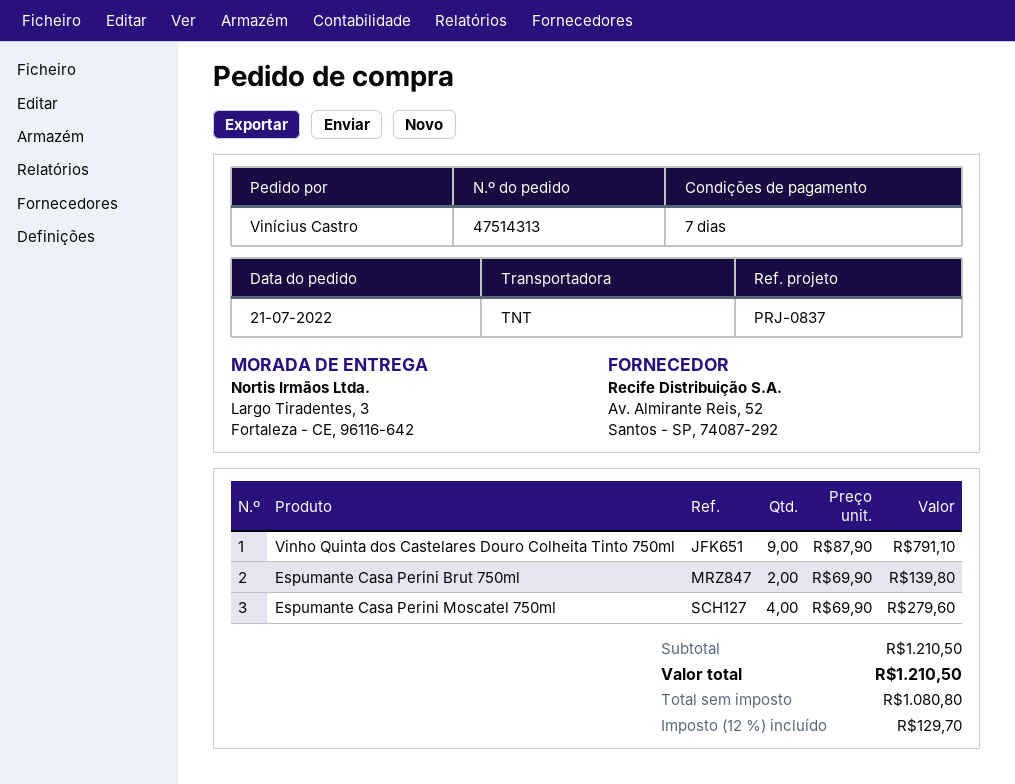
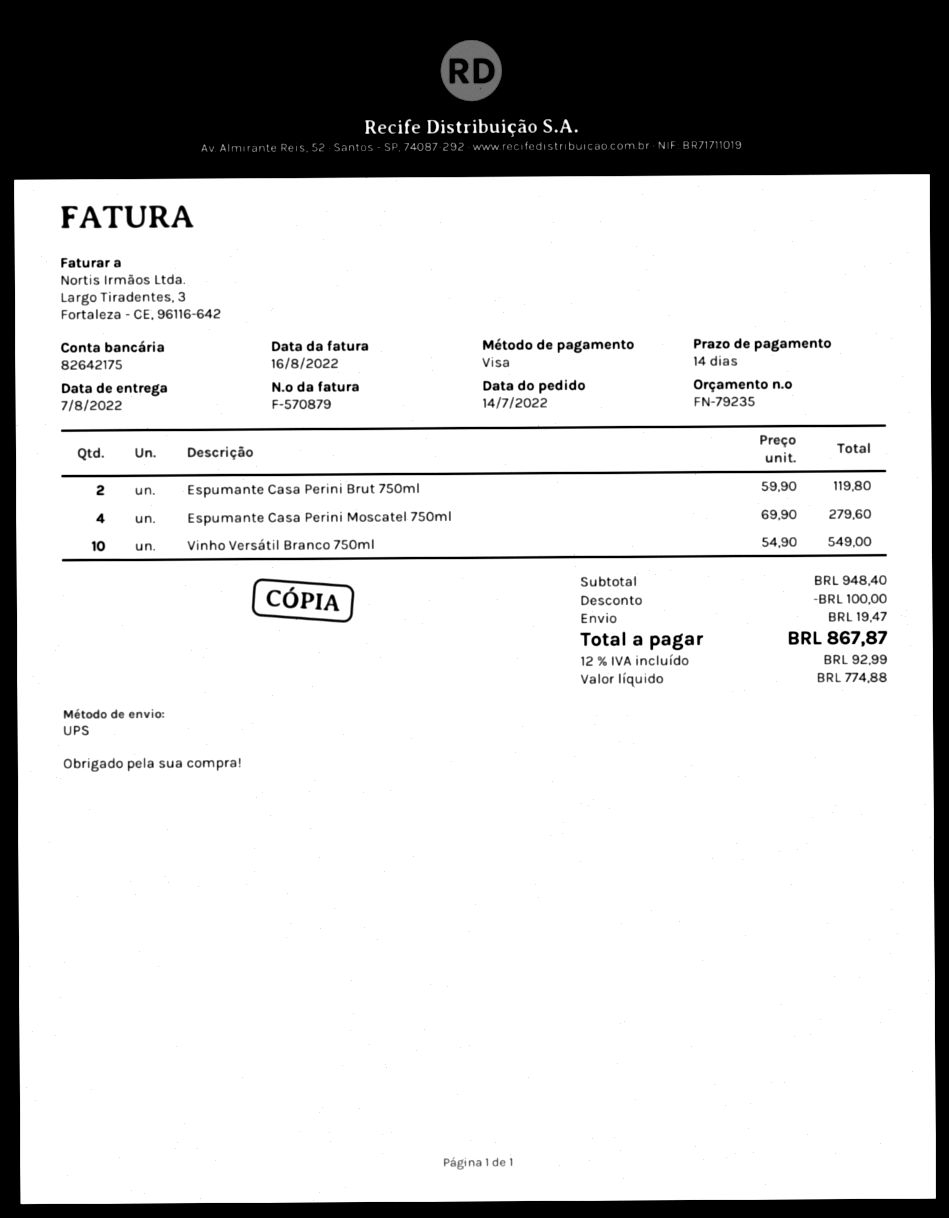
order date: 2022-07-21 -> 2022-07-14
payment terms: 7 days -> 14 days
shipping method: TNT -> UPS
Vinho Quinta dos Castelares Douro Colheita Tinto 750ml: 9 x 87.90 = 791.10 -> none
Espumante Casa Perini Brut 750ml: 2 x 69.90 = 139.80 -> 2 x 59.90 = 119.80
Vinho Versátil Branco 750ml: none -> 10 x 54.90 = 549.00
subtotal: 1210.50 -> 948.40
discount: none -> 100.00
shipping: none -> 19.47
net: 1080.80 -> 774.88
tax: 12% = 129.70 -> 12% = 92.99
total: 1210.50 -> 867.87

